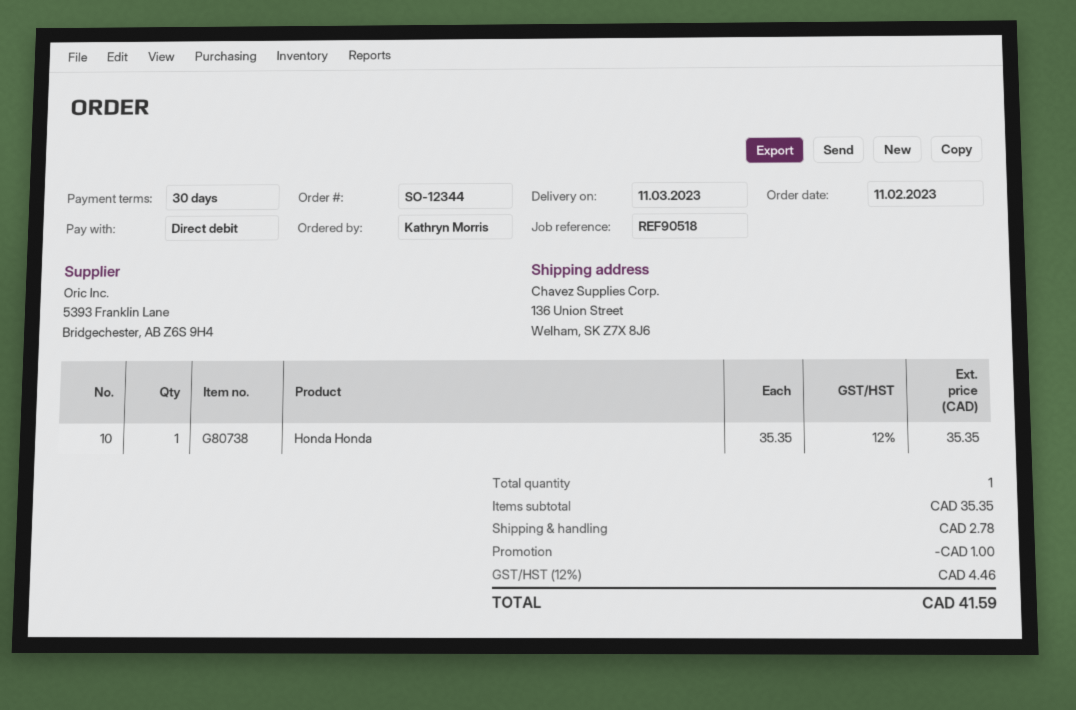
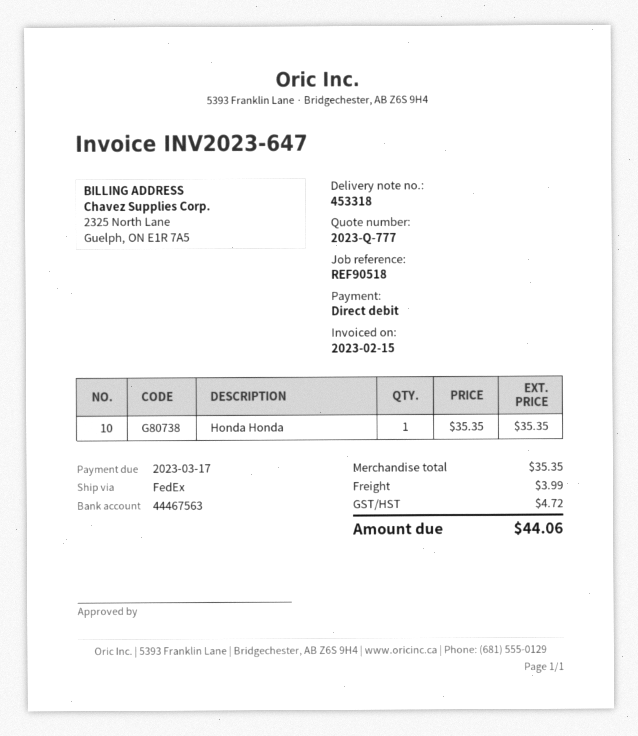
discount: 1.00 -> none
shipping: 2.78 -> 3.99
tax: 4.46 -> 4.72
total: 41.59 -> 44.06

